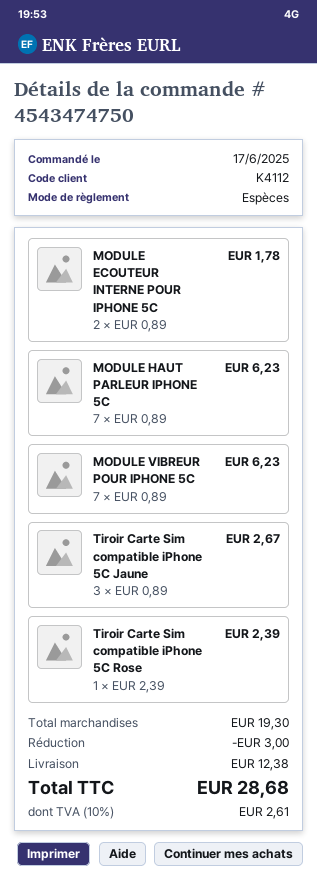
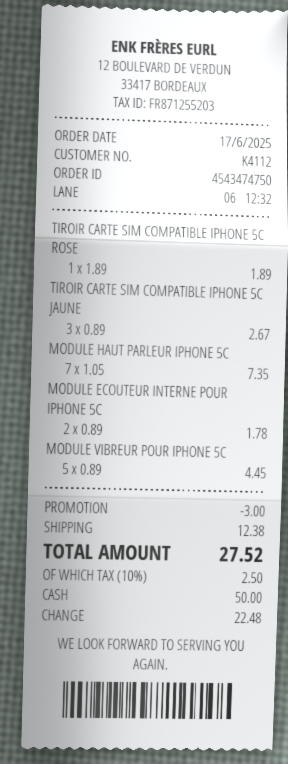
MODULE HAUT PARLEUR IPHONE 5C: 7 x 0.89 = 6.23 -> 7 x 1.05 = 7.35
MODULE VIBREUR POUR IPHONE 5C: 7 x 0.89 = 6.23 -> 5 x 0.89 = 4.45
Tiroir Carte Sim compatible iPhone 5C Rose: 1 x 2.39 = 2.39 -> 1 x 1.89 = 1.89
tax: 10% = 2.61 -> 10% = 2.50
total: 28.68 -> 27.52

